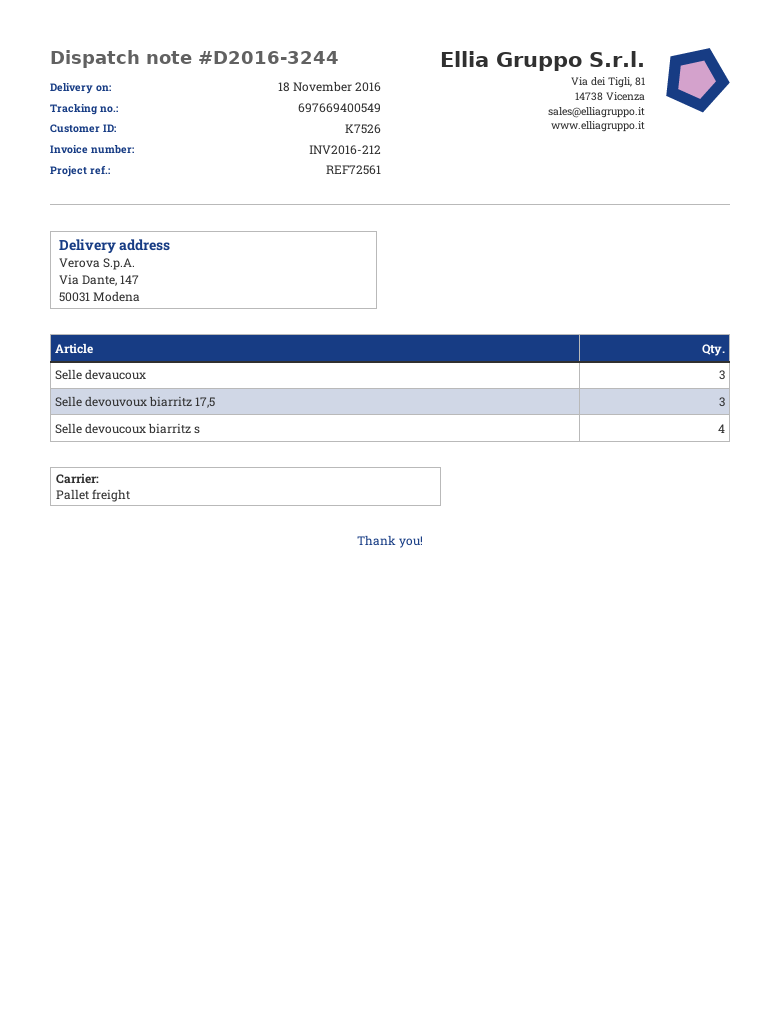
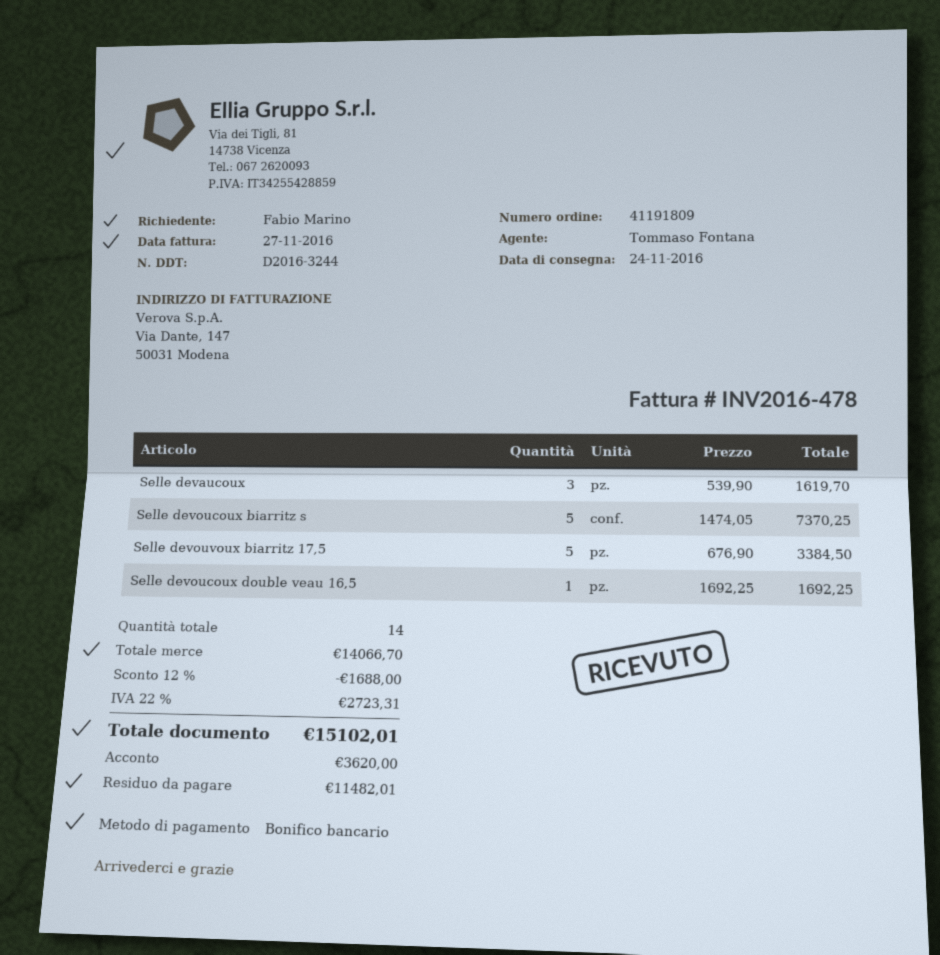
delivery date: 2016-11-18 -> 2016-11-24
invoice number: INV2016-212 -> INV2016-478
Selle devouvoux biarritz 17,5: 3 -> 5
Selle devoucoux biarritz s: 4 -> 5
Selle devoucoux double veau 16,5: none -> 1

